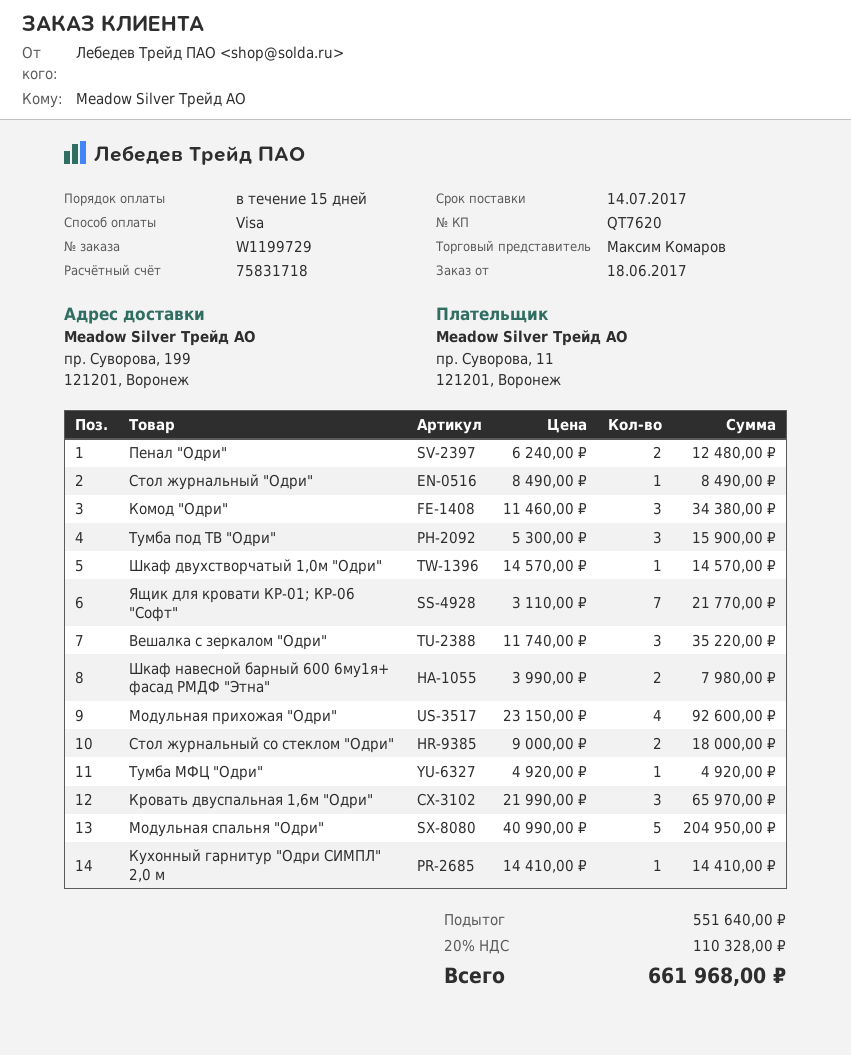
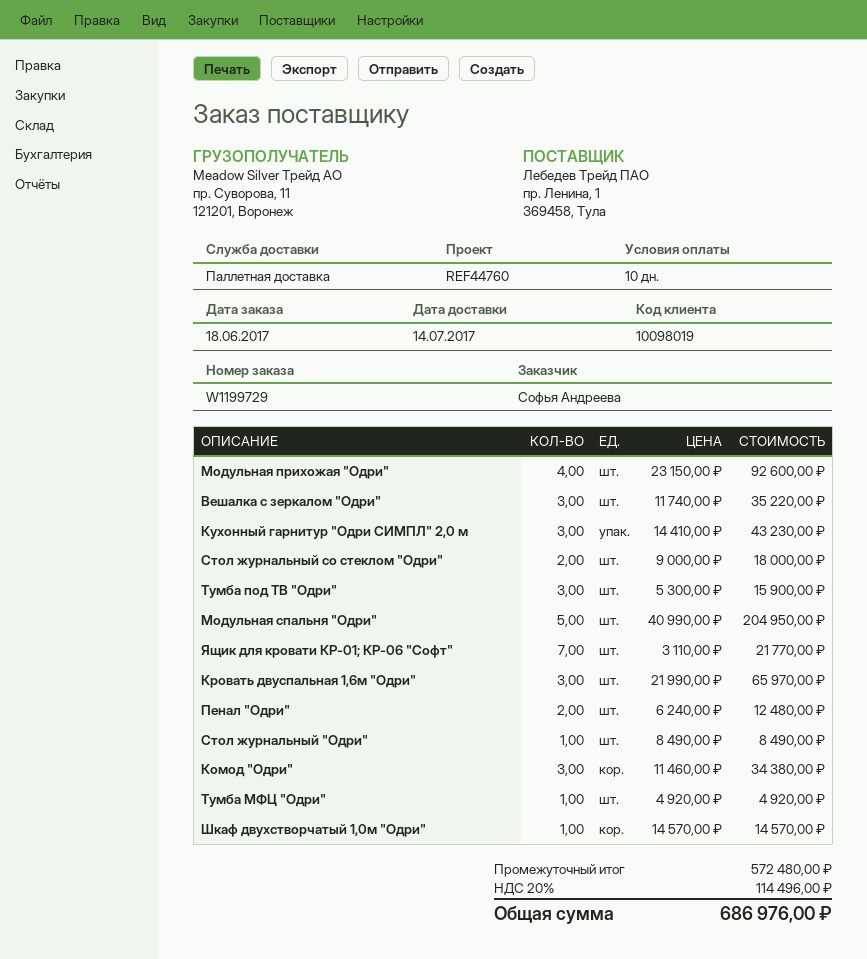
payment terms: 15 days -> 10 days
ship to: пр. Суворова, 199, 121201, Воронеж -> пр. Суворова, 11, 121201, Воронеж
Шкаф навесной барный 600 6му1я+ фасад РМДФ "Этна": 2 x 3990.00 = 7980.00 -> none
Кухонный гарнитур "Одри СИМПЛ" 2,0 м: 1 x 14410.00 = 14410.00 -> 3 x 14410.00 = 43230.00
subtotal: 551640.00 -> 572480.00
tax: 20% = 110328.00 -> 20% = 114496.00
total: 661968.00 -> 686976.00

